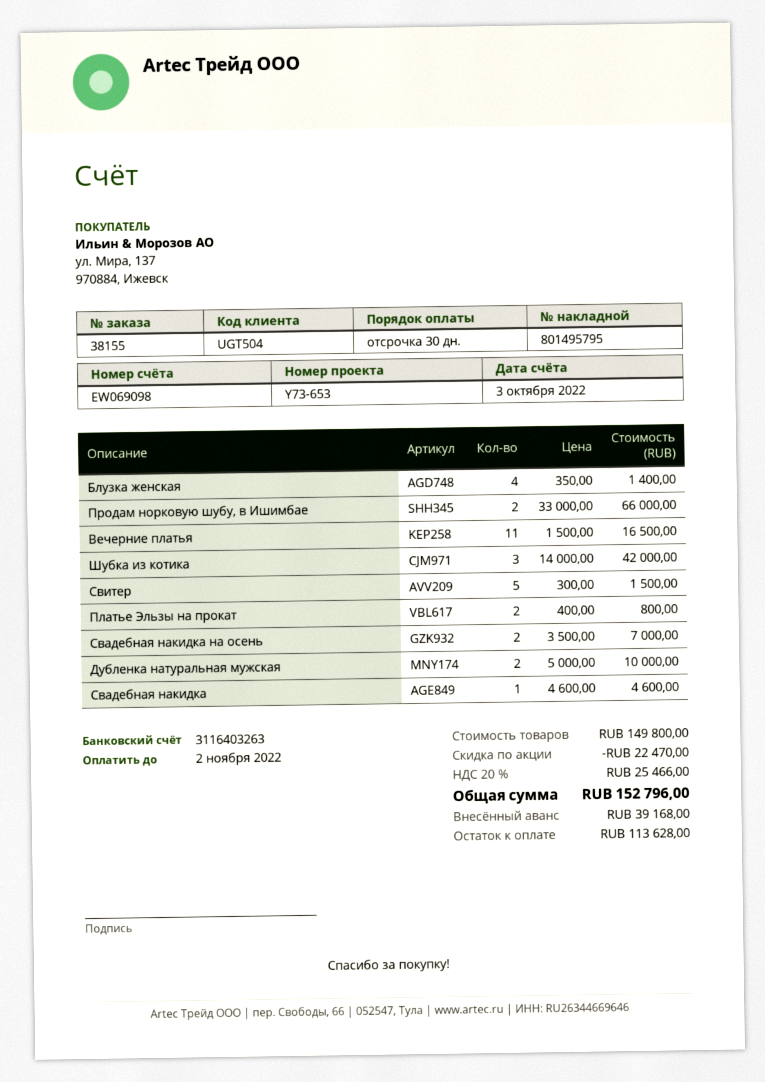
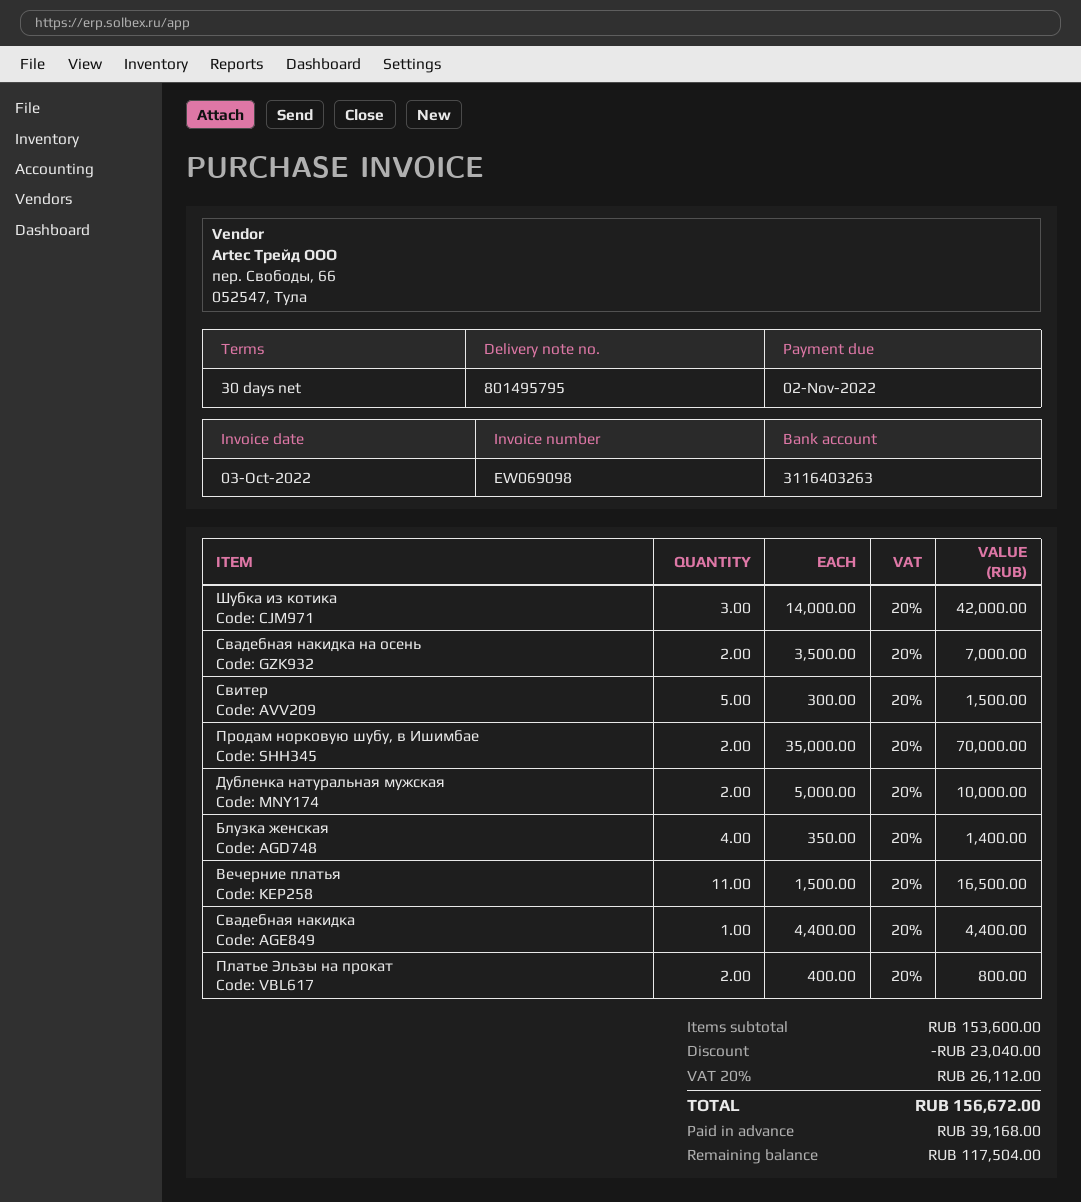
Продам норковую шубу, в Ишимбае: 2 x 33000.00 = 66000.00 -> 2 x 35000.00 = 70000.00
Свадебная накидка: 1 x 4600.00 = 4600.00 -> 1 x 4400.00 = 4400.00
subtotal: 149800.00 -> 153600.00
discount: 22470.00 -> 23040.00
tax: 20% = 25466.00 -> 20% = 26112.00
total: 152796.00 -> 156672.00
balance: 113628.00 -> 117504.00

